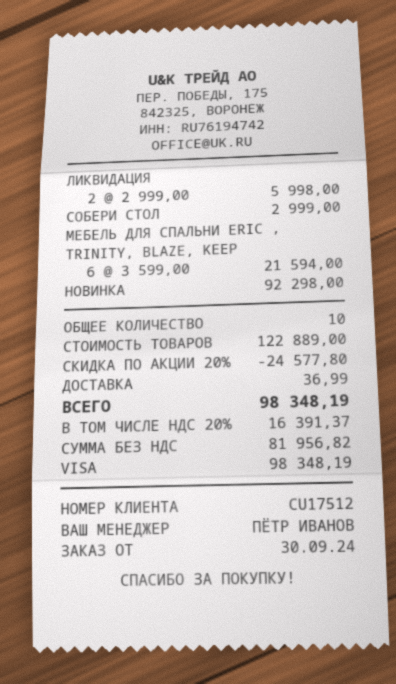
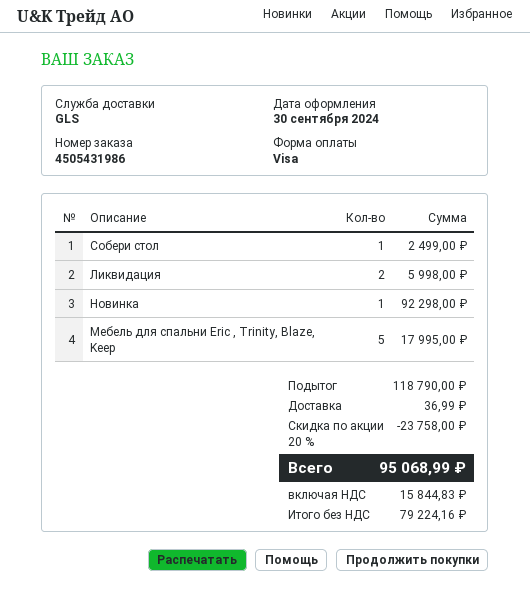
СОБЕРИ СТОЛ: 1 for 2999.00 -> 1 for 2499.00
МЕБЕЛЬ ДЛЯ СПАЛЬНИ ERIC , TRINITY, BLAZE, KEEP: 6 for 21594.00 -> 5 for 17995.00
subtotal: 122889.00 -> 118790.00
discount: 20% = 24577.80 -> 20% = 23758.00
net: 81956.82 -> 79224.16
tax: 16391.37 -> 15844.83
total: 98348.19 -> 95068.99

